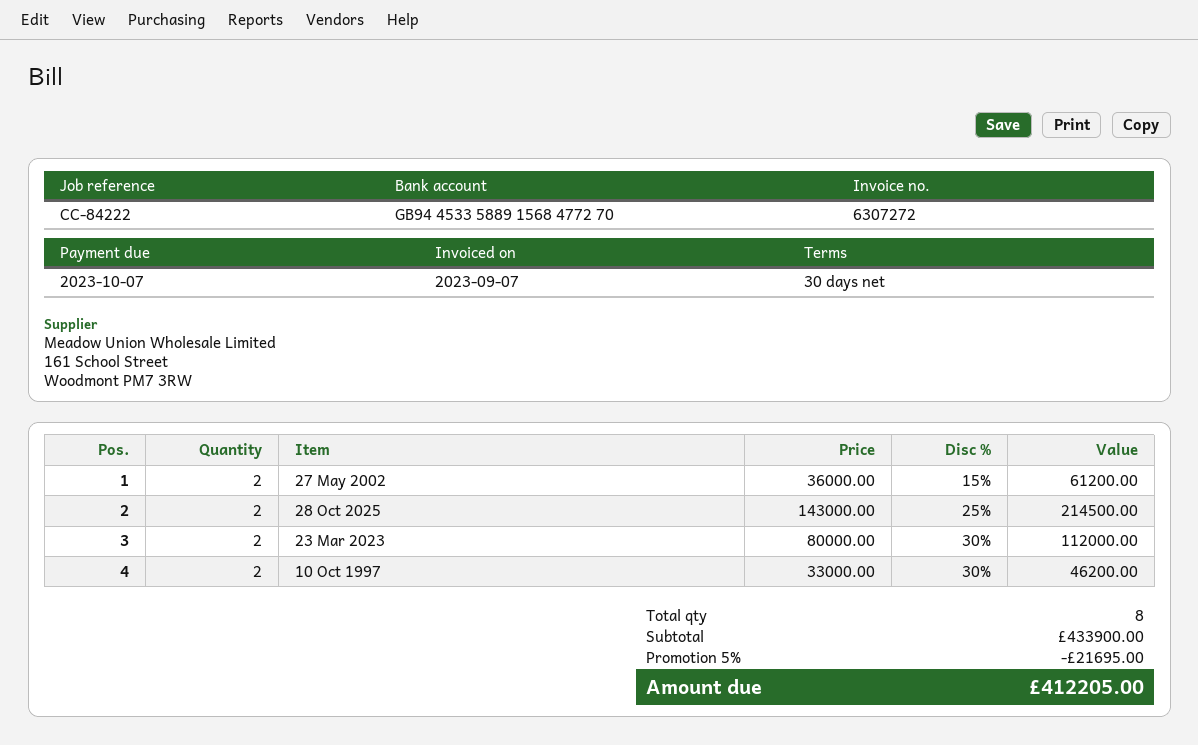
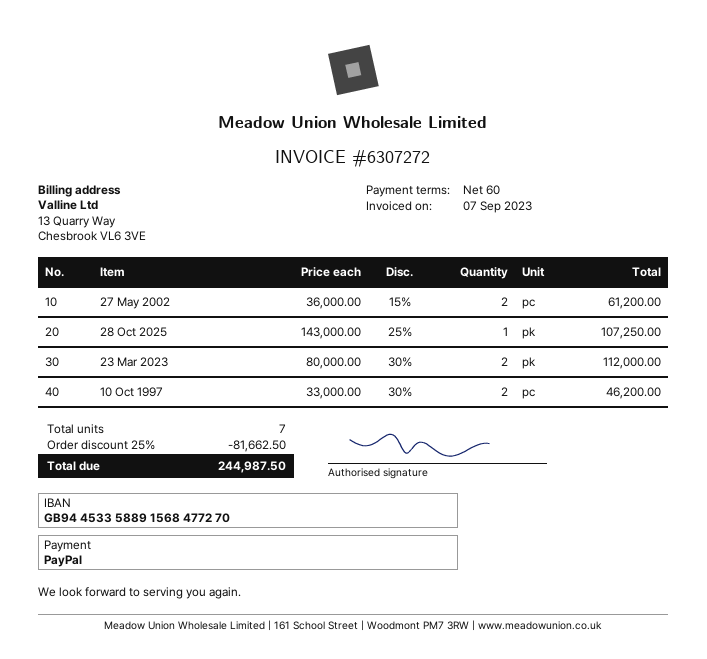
payment terms: 30 days -> 60 days
28 Oct 2025: 2 x 143000.00 - 25% = 214500.00 -> 1 x 143000.00 - 25% = 107250.00
total quantity: 8 -> 7
discount: 5% = 21695.00 -> 25% = 81662.50
total: 412205.00 -> 244987.50

